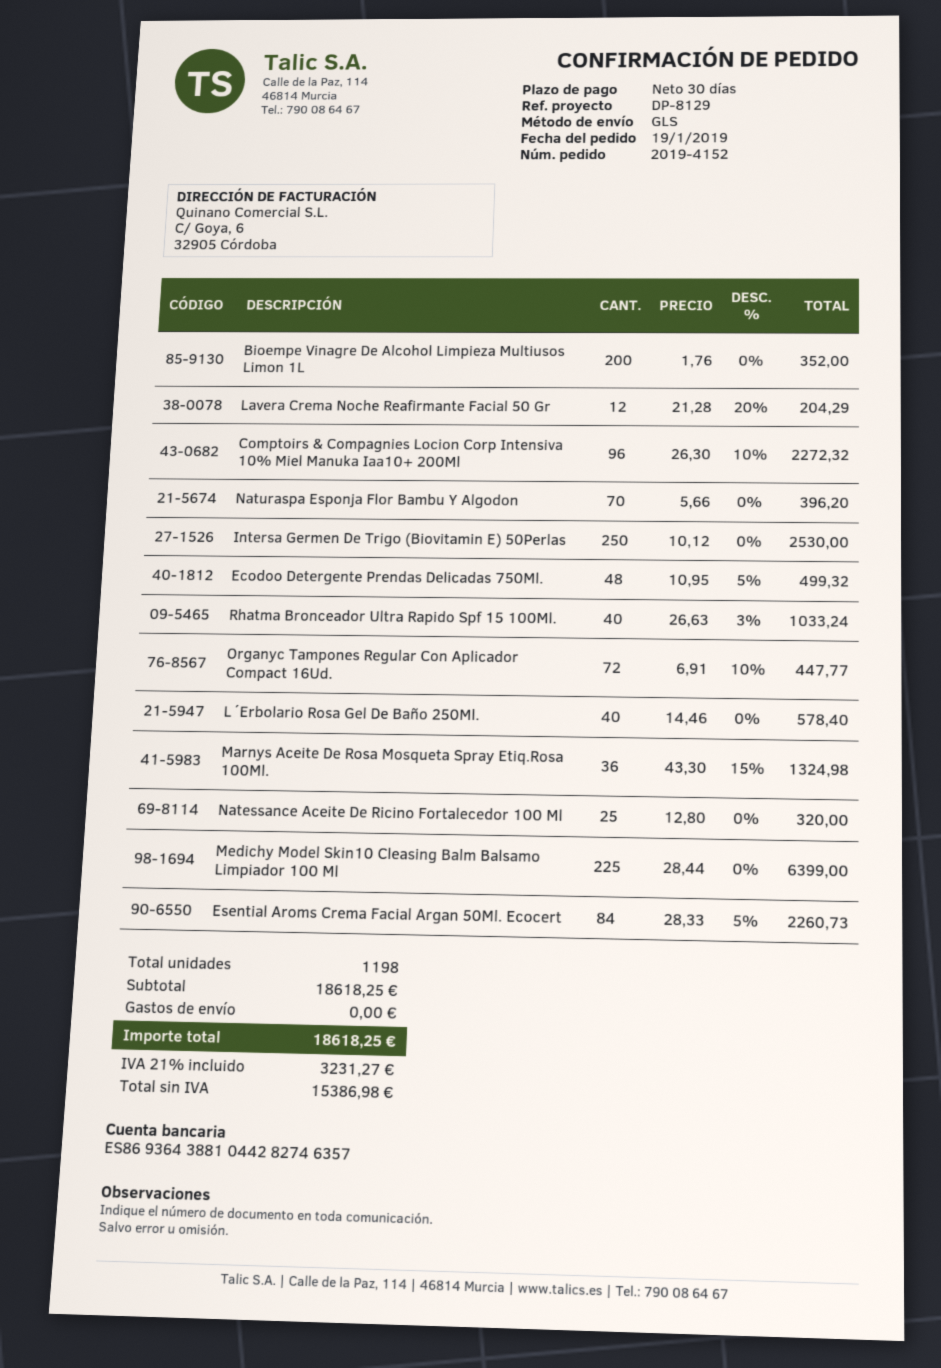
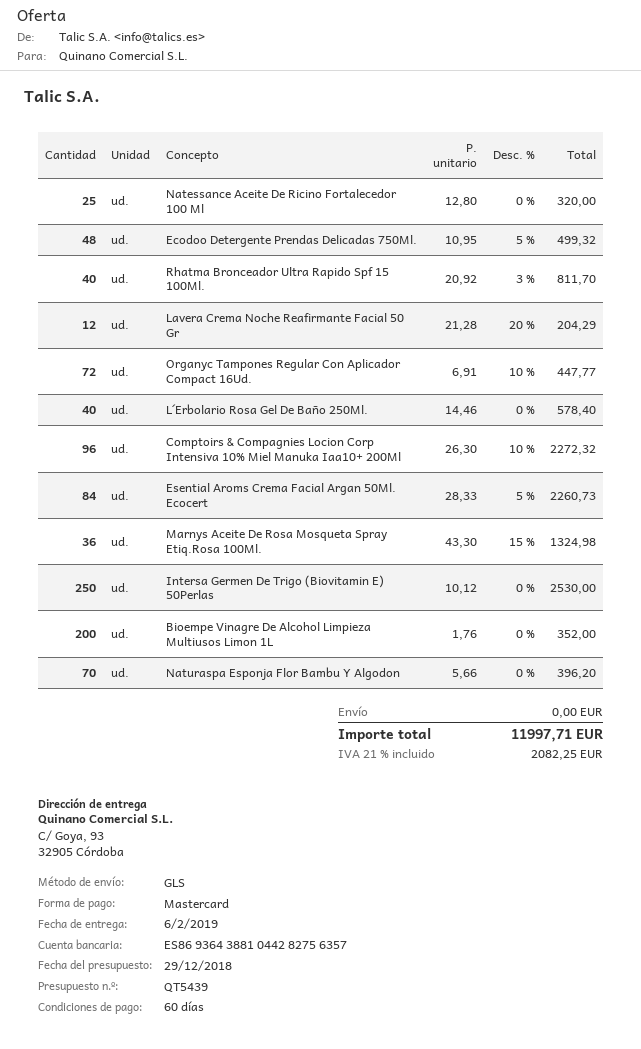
payment terms: 30 days -> 60 days
bank account: ES8693643881044282746357 -> ES8693643881044282756357
Rhatma Bronceador Ultra Rapido Spf 15 100Ml.: 40 x 26.63 - 3% = 1033.24 -> 40 x 20.92 - 3% = 811.70
Medichy Model Skin10 Cleasing Balm Balsamo Limpiador 100 Ml: 225 x 28.44 = 6399.00 -> none
tax: 21% = 3231.27 -> 21% = 2082.25
total: 18618.25 -> 11997.71

